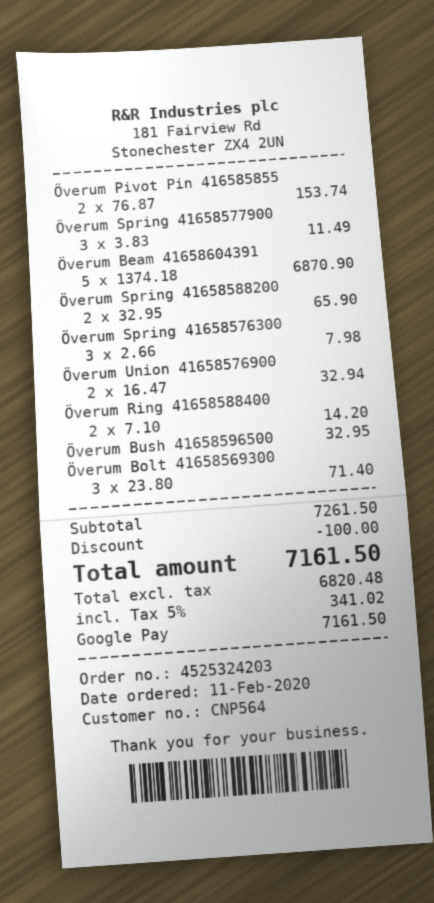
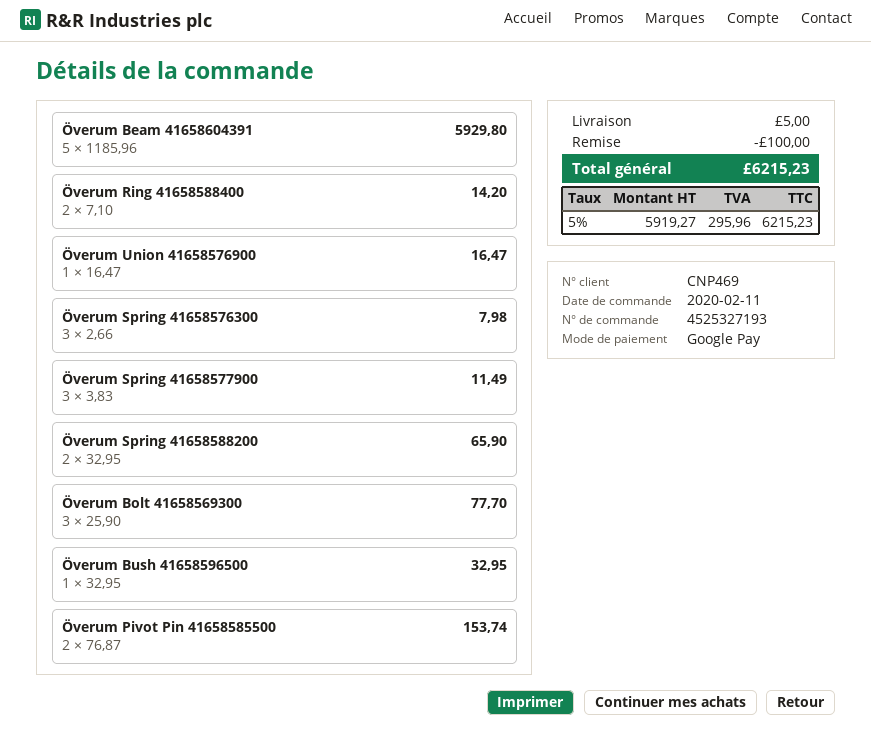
order number: 4525324203 -> 4525327193
customer number: CNP564 -> CNP469
Överum Beam 41658604391: 5 x 1374.18 = 6870.90 -> 5 x 1185.96 = 5929.80
Överum Union 41658576900: 2 x 16.47 = 32.94 -> 1 x 16.47 = 16.47
Överum Bolt 41658569300: 3 x 23.80 = 71.40 -> 3 x 25.90 = 77.70
shipping: none -> 5.00
net: 6820.48 -> 5919.27
tax: 5% = 341.02 -> 5% = 295.96
total: 7161.50 -> 6215.23

